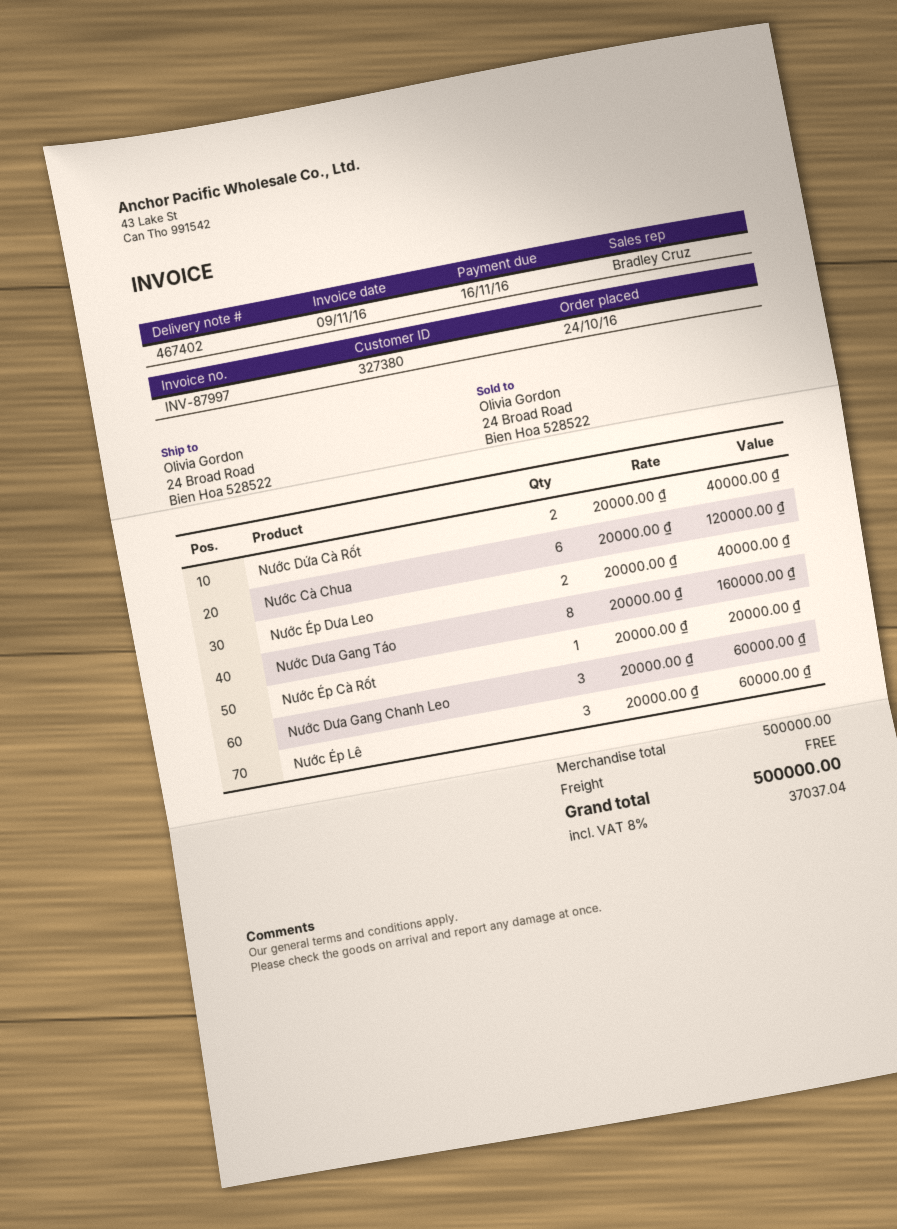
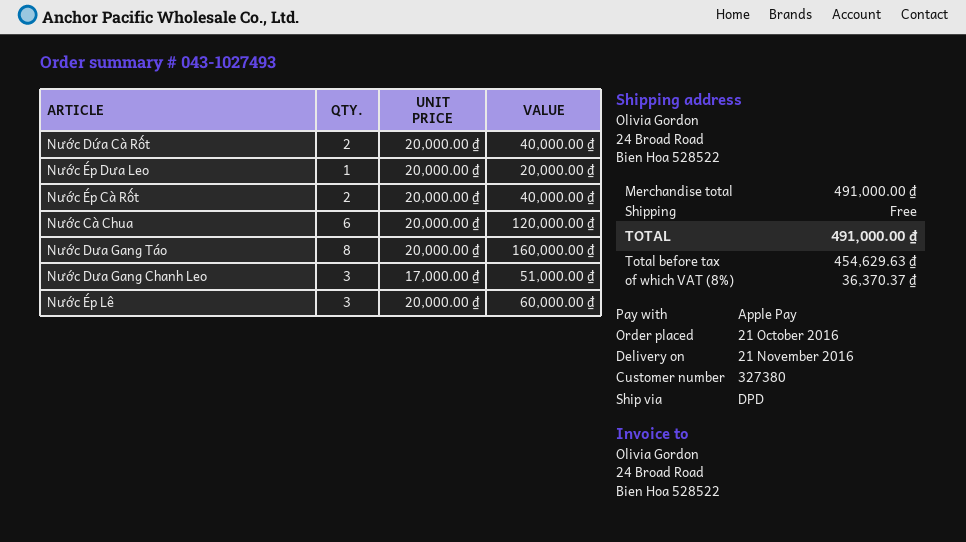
order date: 2016-10-24 -> 2016-10-21
Nước Ép Dưa Leo: 2 x 20000.00 = 40000.00 -> 1 x 20000.00 = 20000.00
Nước Ép Cà Rốt: 1 x 20000.00 = 20000.00 -> 2 x 20000.00 = 40000.00
Nước Dưa Gang Chanh Leo: 3 x 20000.00 = 60000.00 -> 3 x 17000.00 = 51000.00
subtotal: 500000.00 -> 491000.00
tax: 8% = 37037.04 -> 8% = 36370.37
total: 500000.00 -> 491000.00

